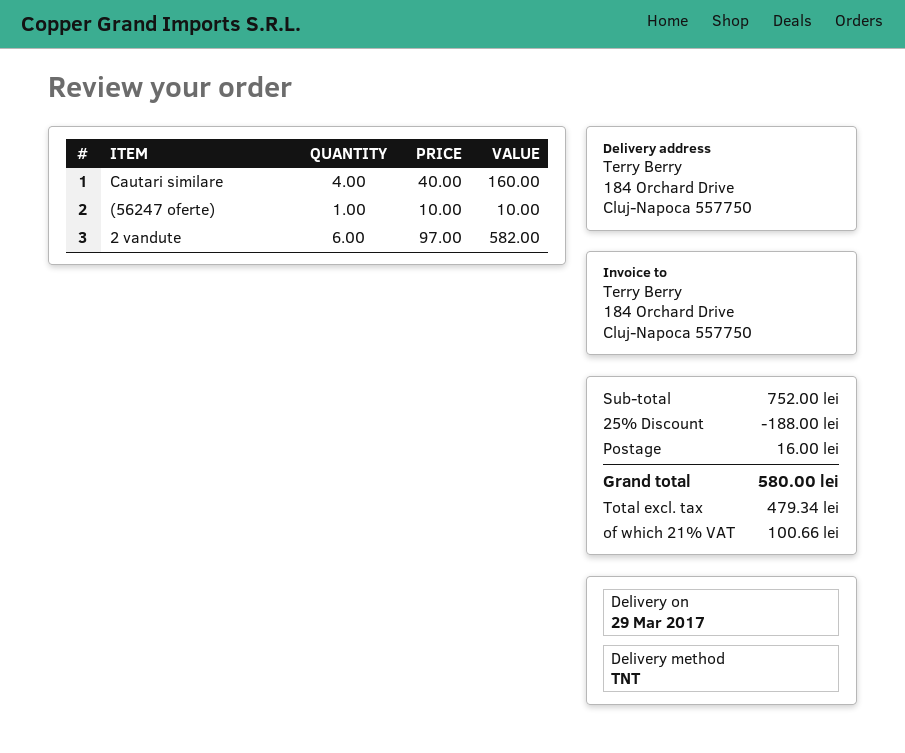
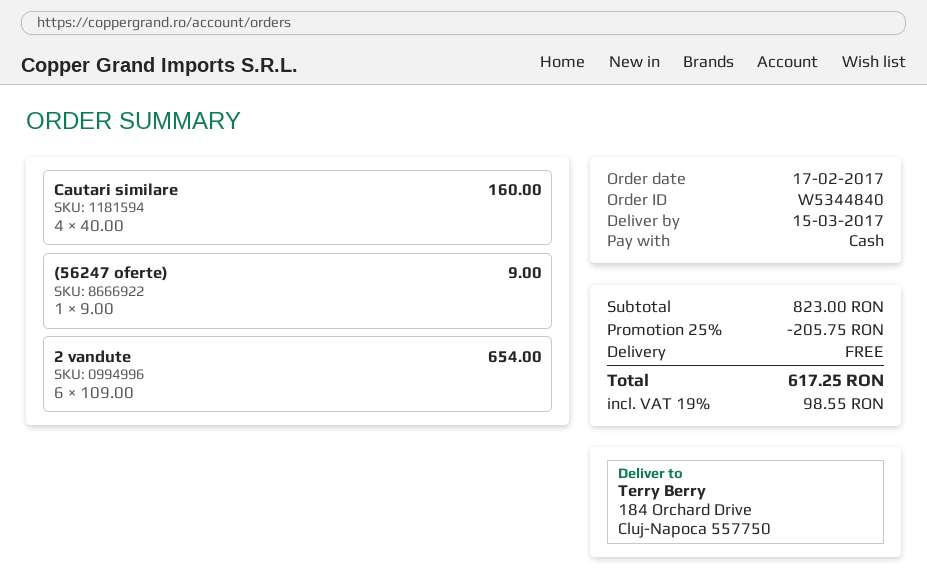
delivery date: 2017-03-29 -> 2017-03-15
(56247 oferte): 1 x 10.00 = 10.00 -> 1 x 9.00 = 9.00
2 vandute: 6 x 97.00 = 582.00 -> 6 x 109.00 = 654.00
subtotal: 752.00 -> 823.00
discount: 25% = 188.00 -> 25% = 205.75
shipping: 16.00 -> 0.00
tax: 21% = 100.66 -> 19% = 98.55
total: 580.00 -> 617.25

